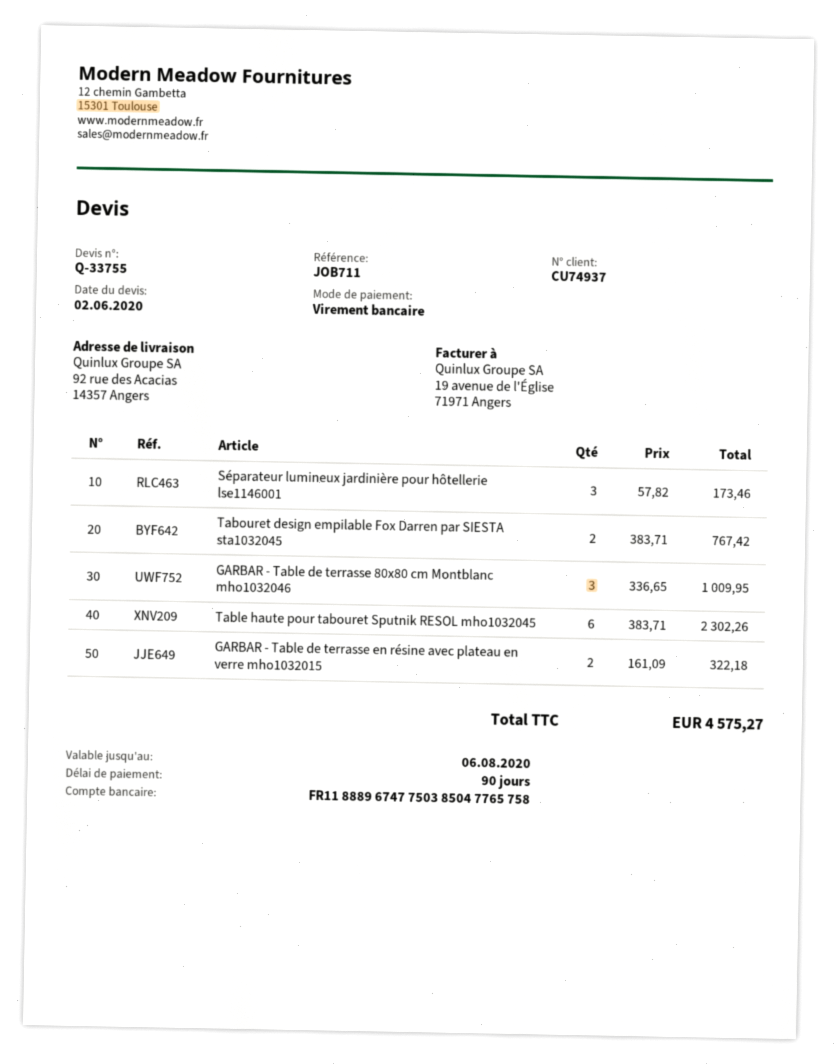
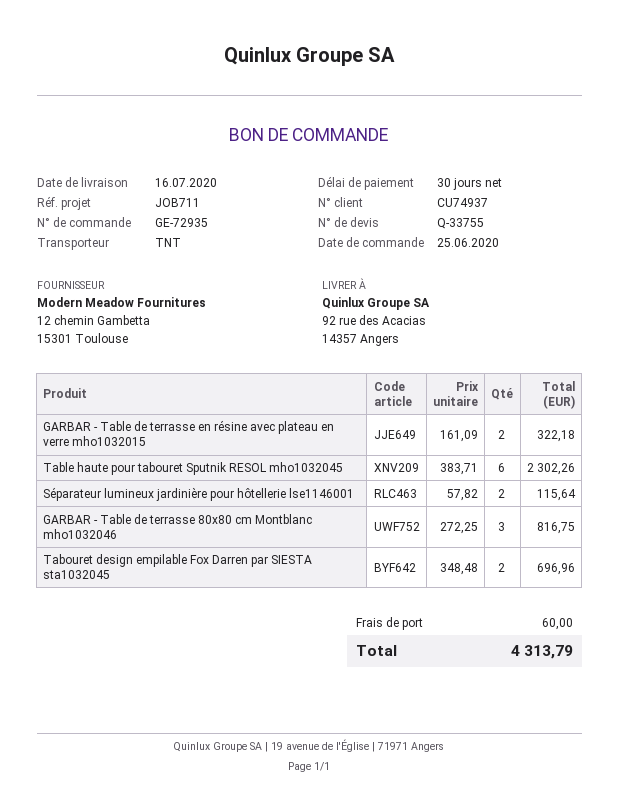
payment terms: 90 days -> 30 days
Séparateur lumineux jardinière pour hôtellerie lse1146001: 3 x 57.82 = 173.46 -> 2 x 57.82 = 115.64
Tabouret design empilable Fox Darren par SIESTA sta1032045: 2 x 383.71 = 767.42 -> 2 x 348.48 = 696.96
GARBAR - Table de terrasse 80x80 cm Montblanc mho1032046: 3 x 336.65 = 1009.95 -> 3 x 272.25 = 816.75
shipping: none -> 60.00
total: 4575.27 -> 4313.79

